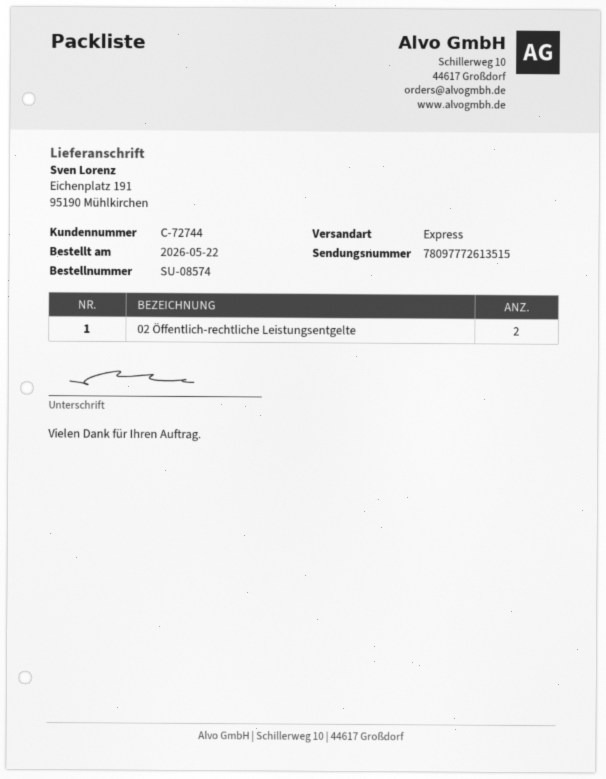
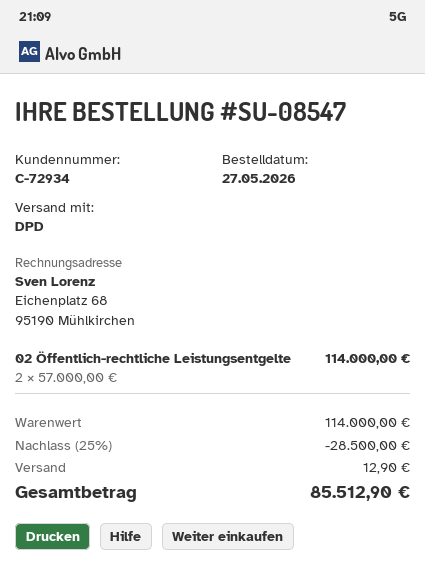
order number: SU-08574 -> SU-08547
order date: 2026-05-22 -> 2026-05-27
customer number: C-72744 -> C-72934
shipping method: express -> DPD

